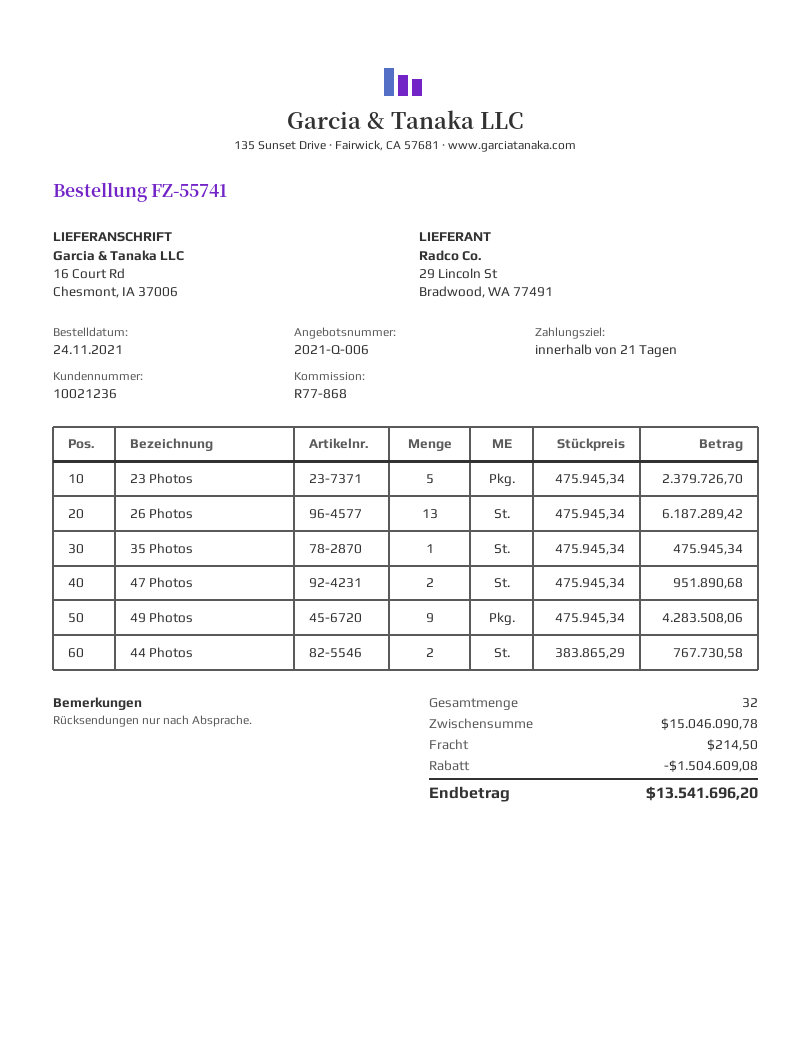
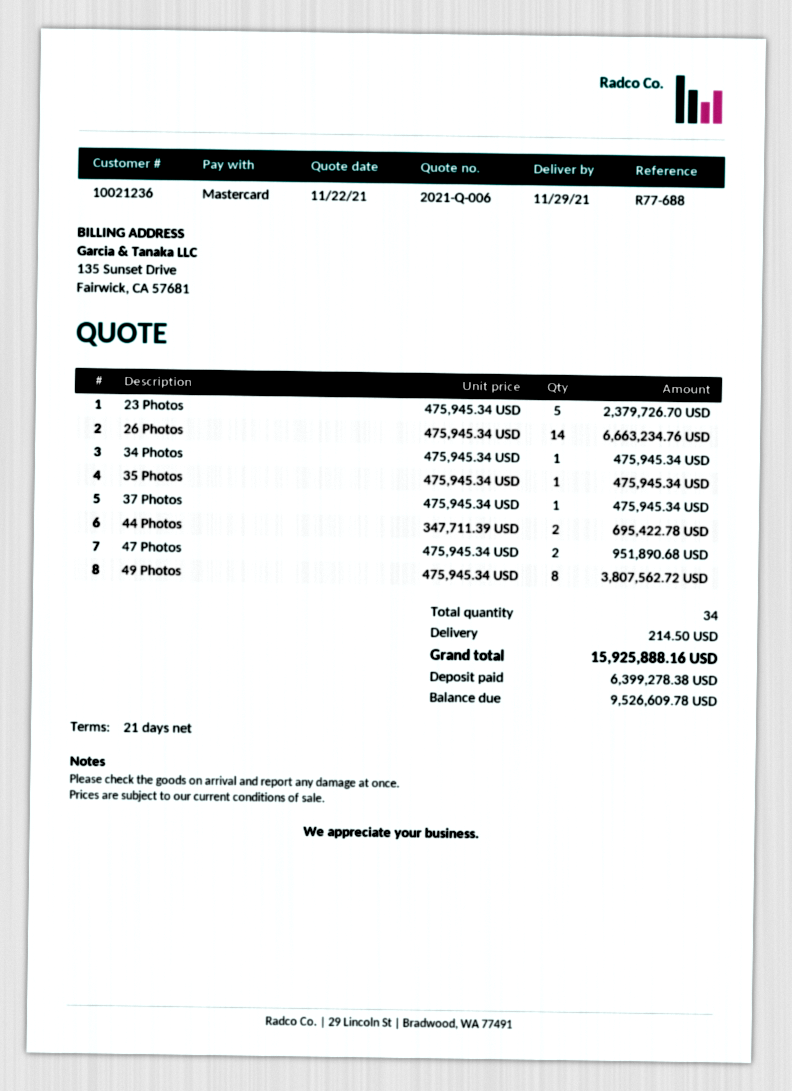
reference: R77-868 -> R77-688
26 Photos: 13 x 475945.34 = 6187289.42 -> 14 x 475945.34 = 6663234.76
49 Photos: 9 x 475945.34 = 4283508.06 -> 8 x 475945.34 = 3807562.72
44 Photos: 2 x 383865.29 = 767730.58 -> 2 x 347711.39 = 695422.78
34 Photos: none -> 1 x 475945.34 = 475945.34
37 Photos: none -> 1 x 475945.34 = 475945.34
total quantity: 32 -> 34
discount: 1504609.08 -> none
total: 13541696.20 -> 15925888.16

